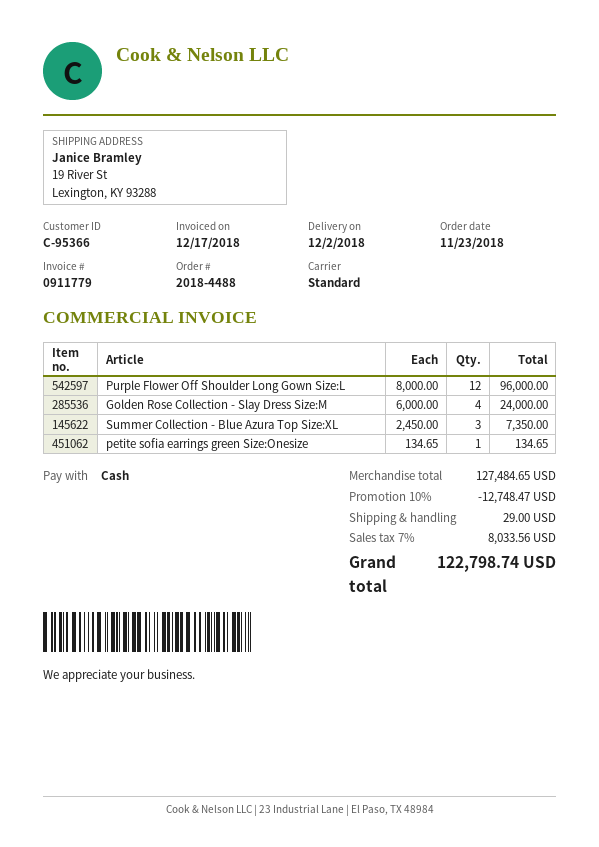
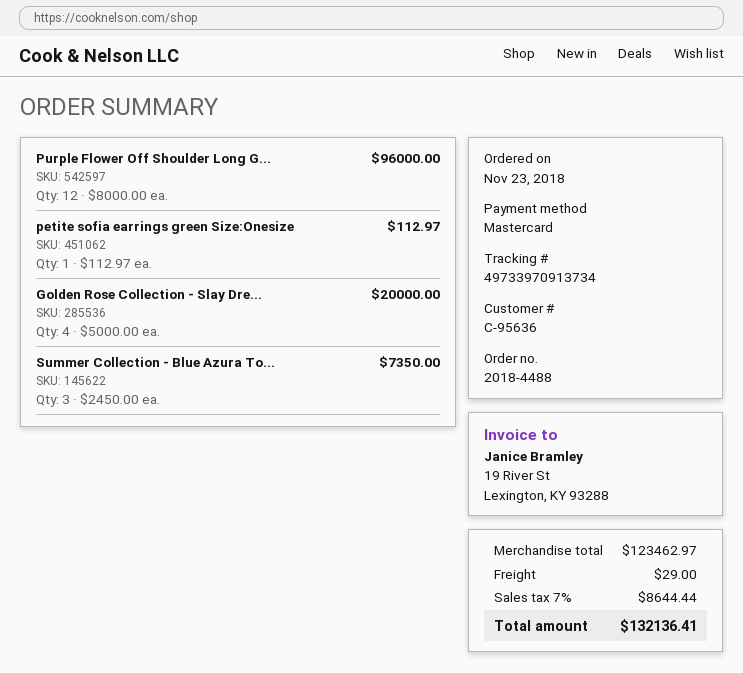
customer number: C-95366 -> C-95636
payment method: cash -> Mastercard
Golden Rose Collection - Slay Dress Size:M: 4 x 6000.00 = 24000.00 -> 4 x 5000.00 = 20000.00
petite sofia earrings green Size:Onesize: 1 x 134.65 = 134.65 -> 1 x 112.97 = 112.97
subtotal: 127484.65 -> 123462.97
discount: 10% = 12748.47 -> none
tax: 7% = 8033.56 -> 7% = 8644.44
total: 122798.74 -> 132136.41

